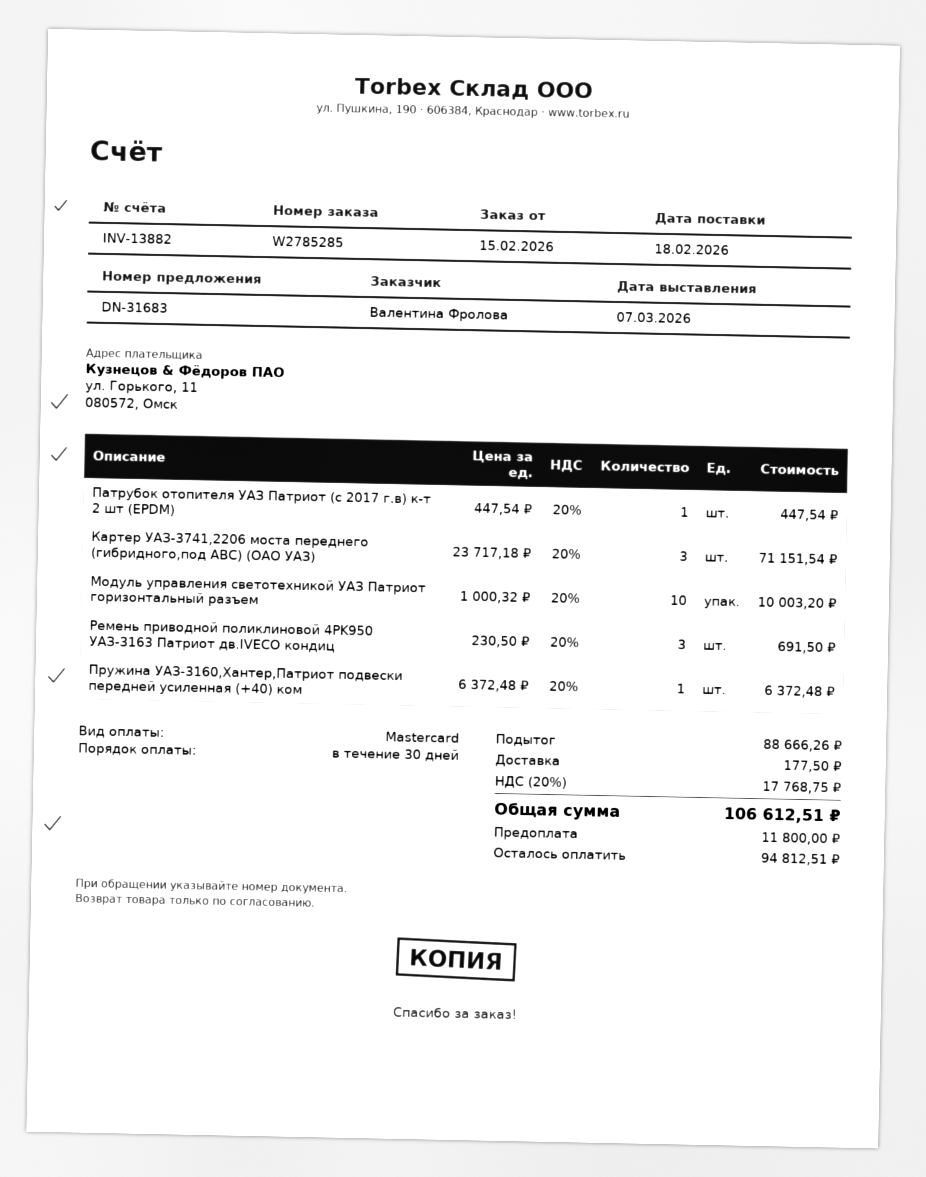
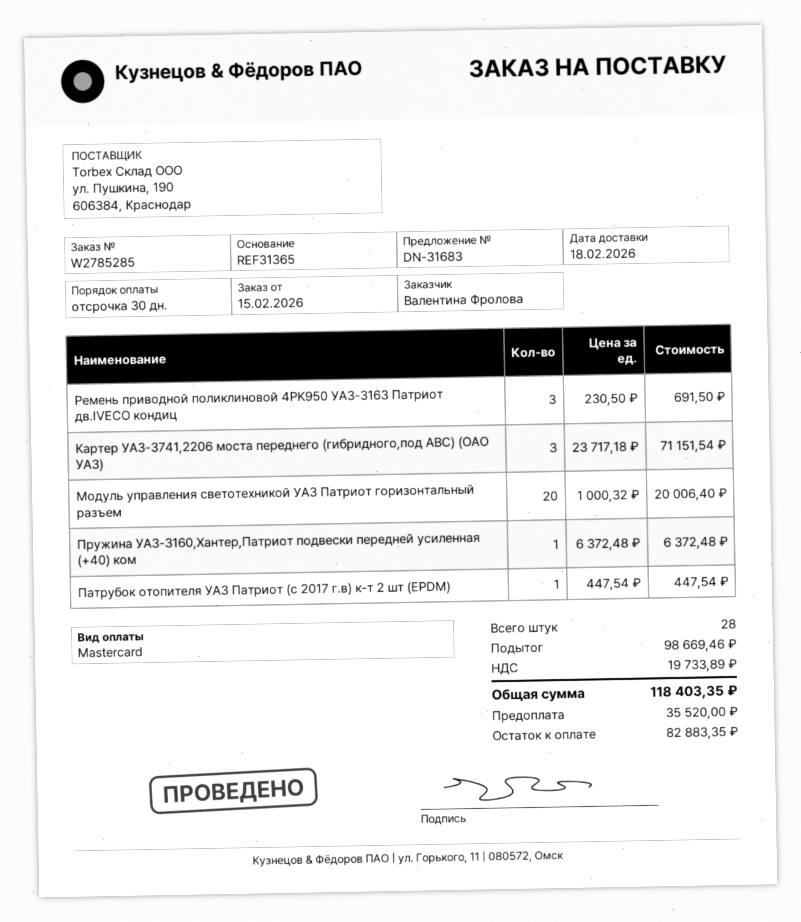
Модуль управления светотехникой УАЗ Патриот горизонтальный разъем: 10 x 1000.32 = 10003.20 -> 20 x 1000.32 = 20006.40
subtotal: 88666.26 -> 98669.46
shipping: 177.50 -> none
tax: 17768.75 -> 19733.89
total: 106612.51 -> 118403.35
deposit: 11800.00 -> 35520.00
balance: 94812.51 -> 82883.35

